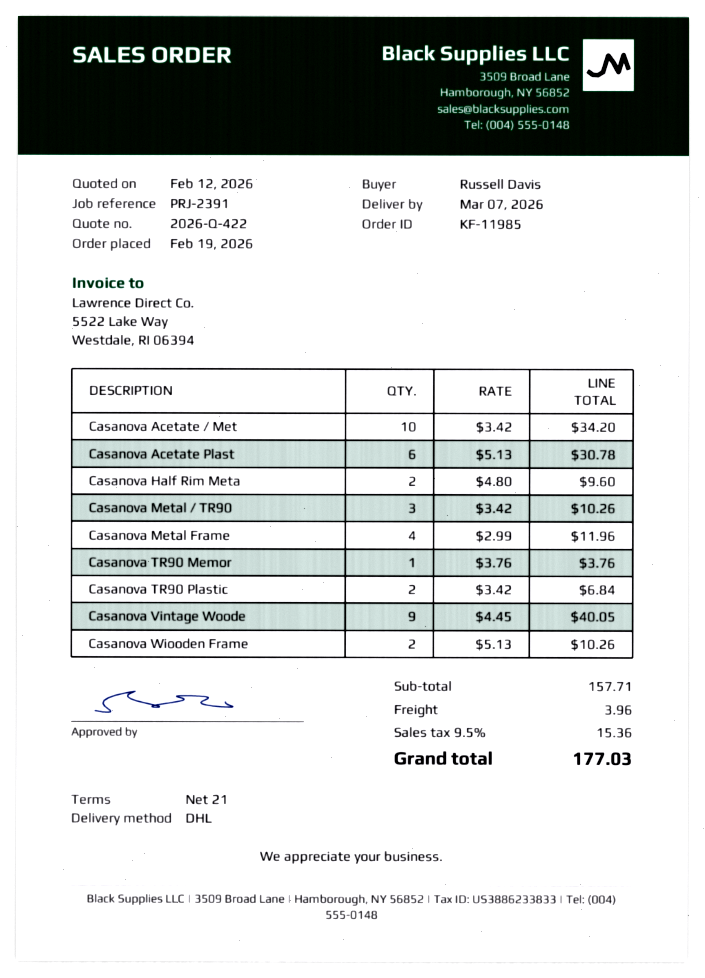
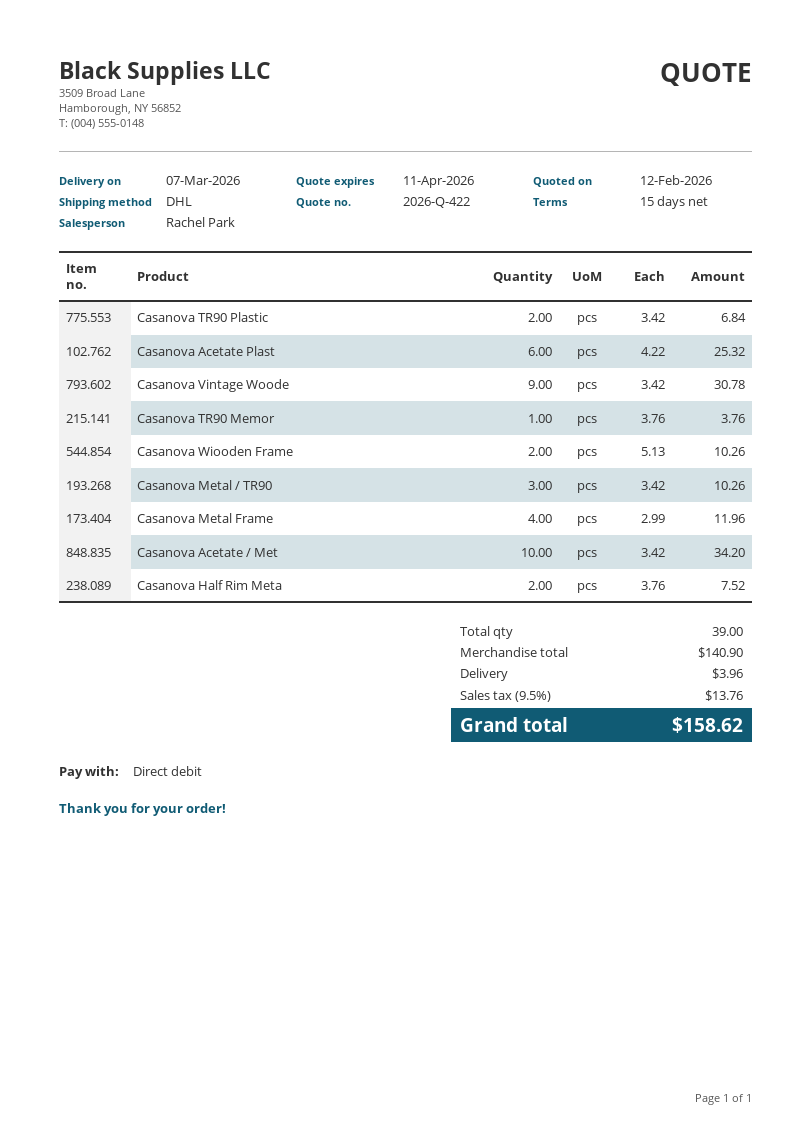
payment terms: 21 days -> 15 days
Casanova Acetate Plast: 6 x 5.13 = 30.78 -> 6 x 4.22 = 25.32
Casanova Half Rim Meta: 2 x 4.80 = 9.60 -> 2 x 3.76 = 7.52
Casanova Vintage Woode: 9 x 4.45 = 40.05 -> 9 x 3.42 = 30.78
subtotal: 157.71 -> 140.90
tax: 9.5% = 15.36 -> 9.5% = 13.76
total: 177.03 -> 158.62

